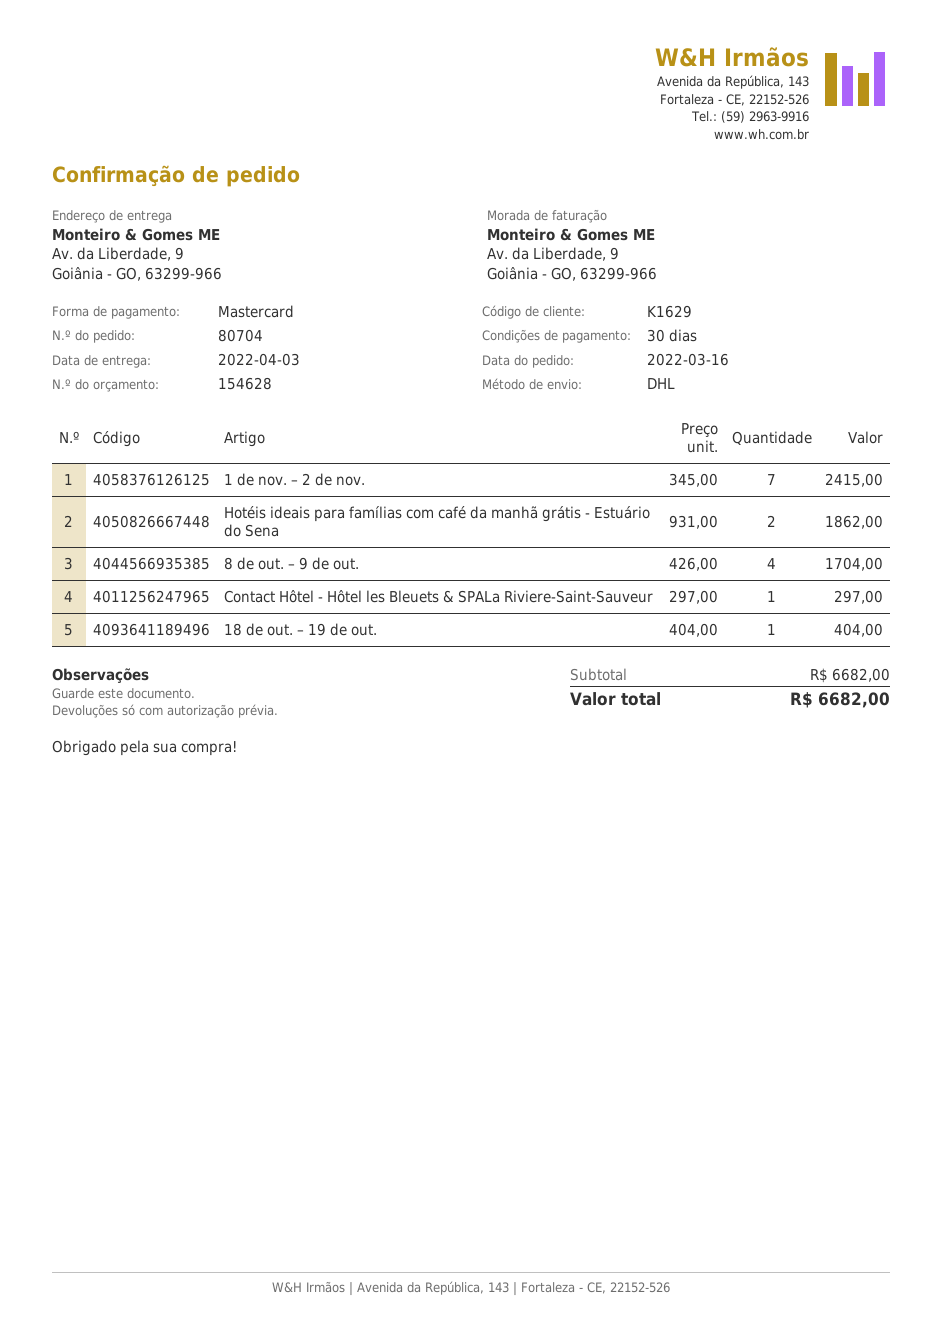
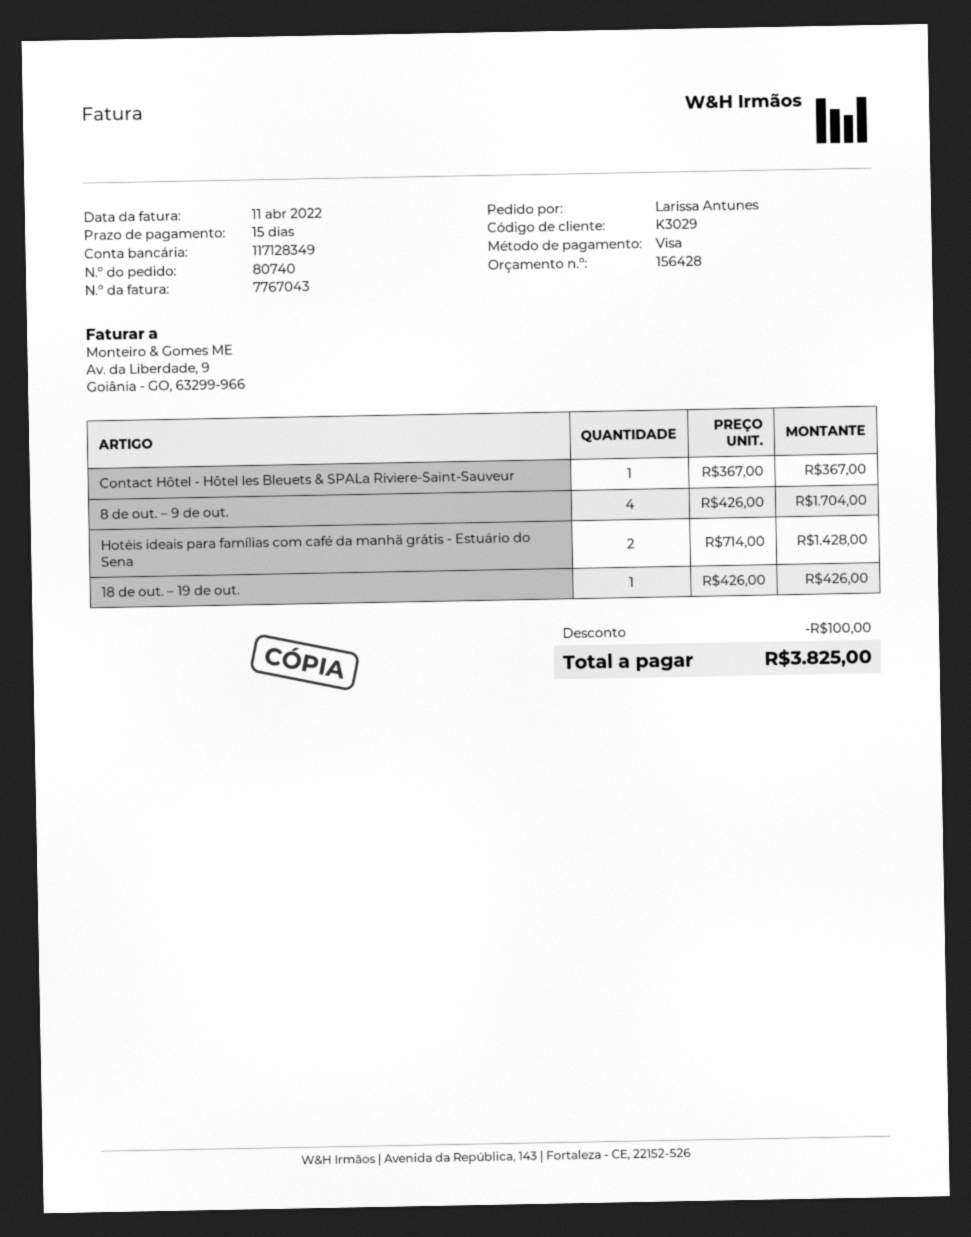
quote number: 154628 -> 156428
order number: 80704 -> 80740
payment terms: 30 days -> 15 days
customer number: K1629 -> K3029
payment method: Mastercard -> Visa
1 de nov. – 2 de nov.: 7 x 345.00 = 2415.00 -> none
Hotéis ideais para famílias com café da manhã grátis - Estuário do Sena: 2 x 931.00 = 1862.00 -> 2 x 714.00 = 1428.00
Contact Hôtel - Hôtel les Bleuets & SPALa Riviere-Saint-Sauveur: 1 x 297.00 = 297.00 -> 1 x 367.00 = 367.00
18 de out. – 19 de out.: 1 x 404.00 = 404.00 -> 1 x 426.00 = 426.00
discount: none -> 100.00
total: 6682.00 -> 3825.00

